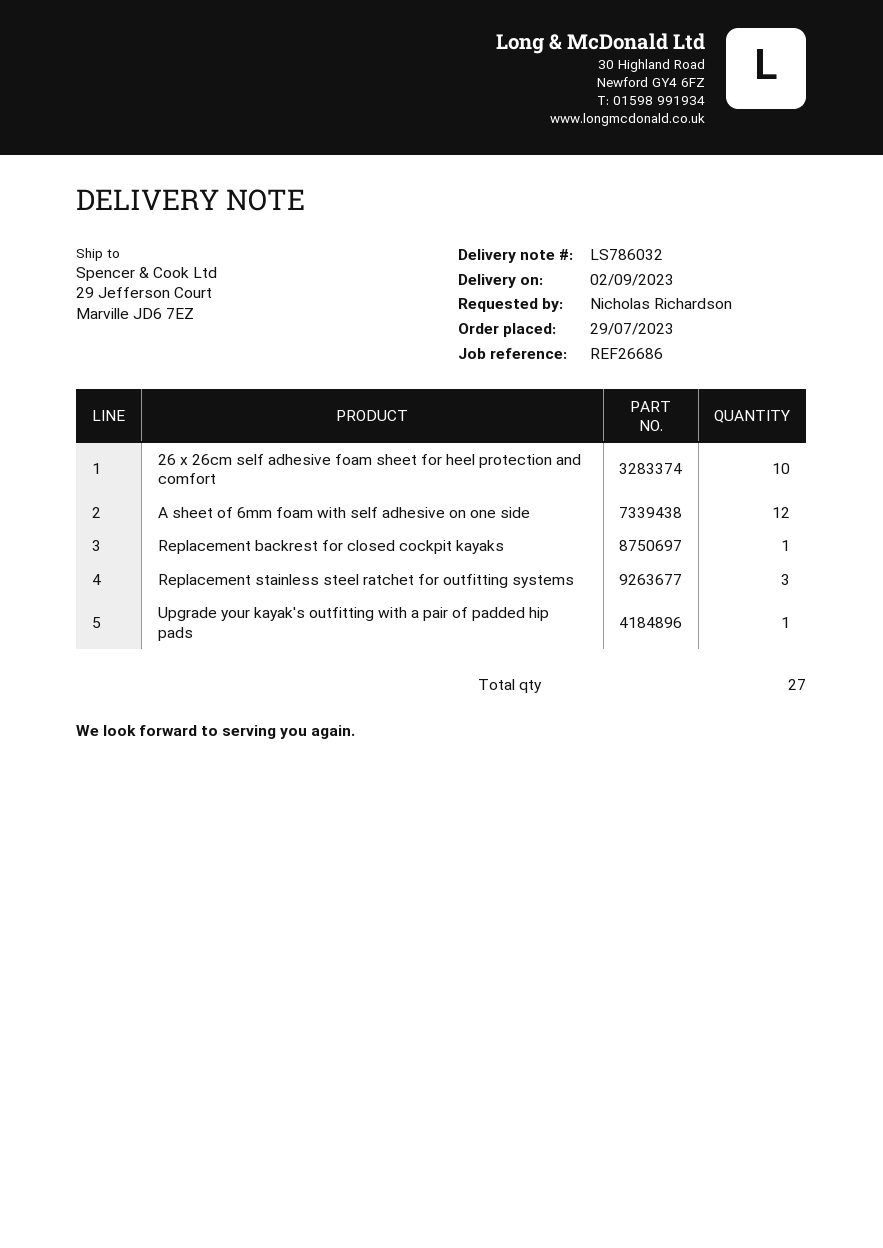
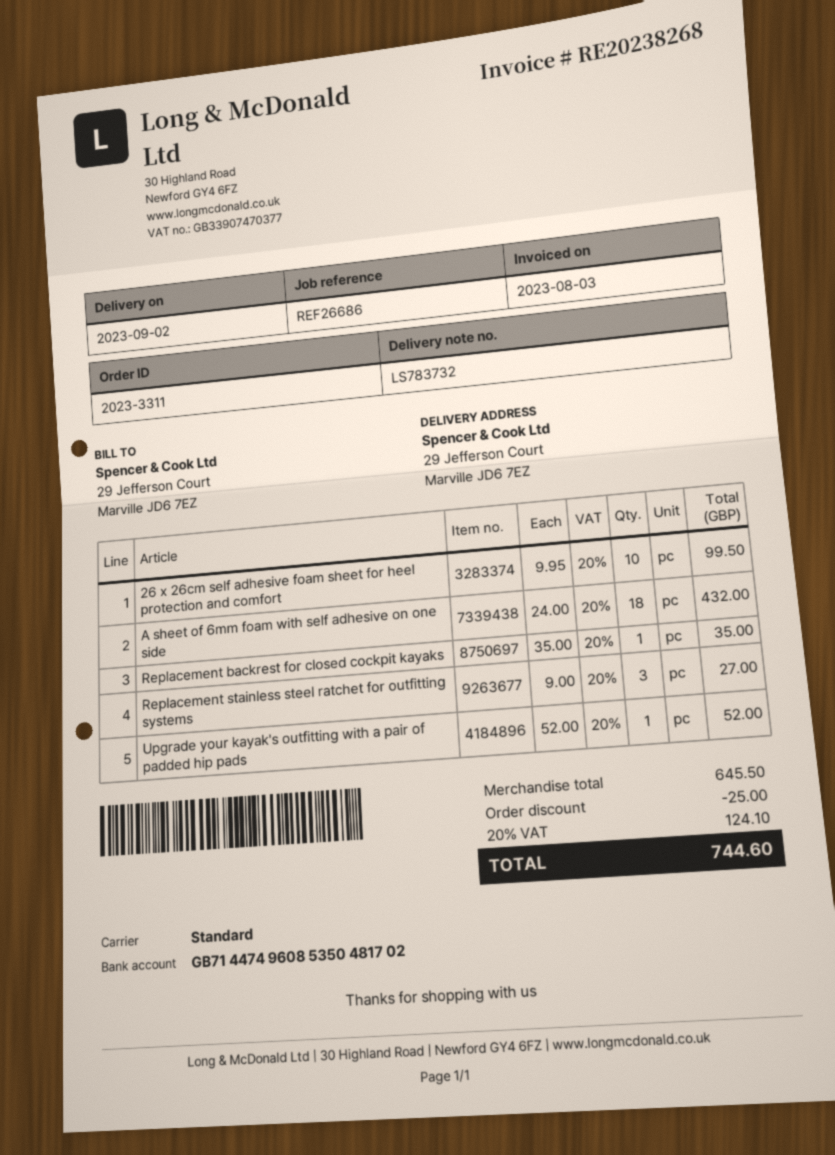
delivery note number: LS786032 -> LS783732
A sheet of 6mm foam with self adhesive on one side: 12 -> 18

